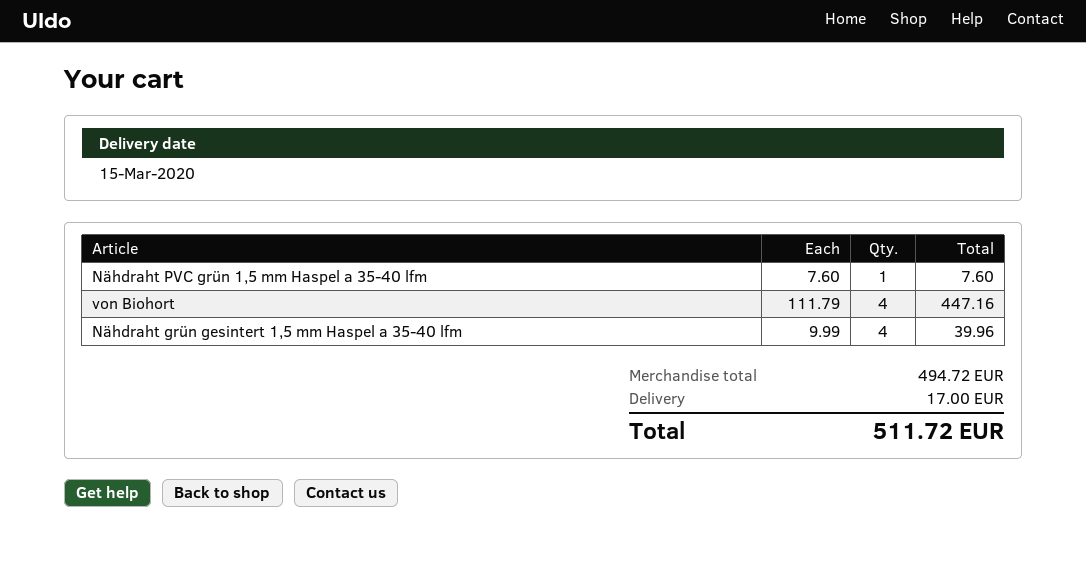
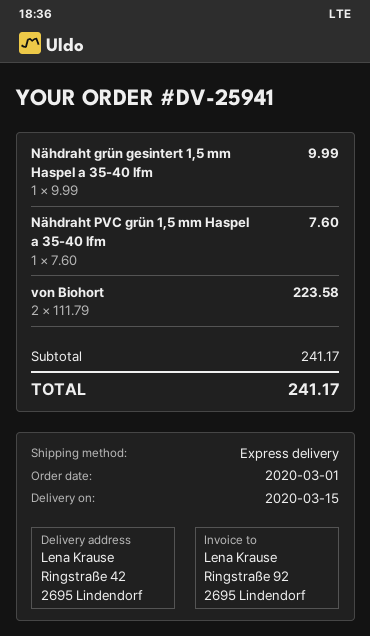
von Biohort: 4 x 111.79 = 447.16 -> 2 x 111.79 = 223.58
Nähdraht grün gesintert 1,5 mm Haspel a 35-40 lfm: 4 x 9.99 = 39.96 -> 1 x 9.99 = 9.99
subtotal: 494.72 -> 241.17
shipping: 17.00 -> none
total: 511.72 -> 241.17

